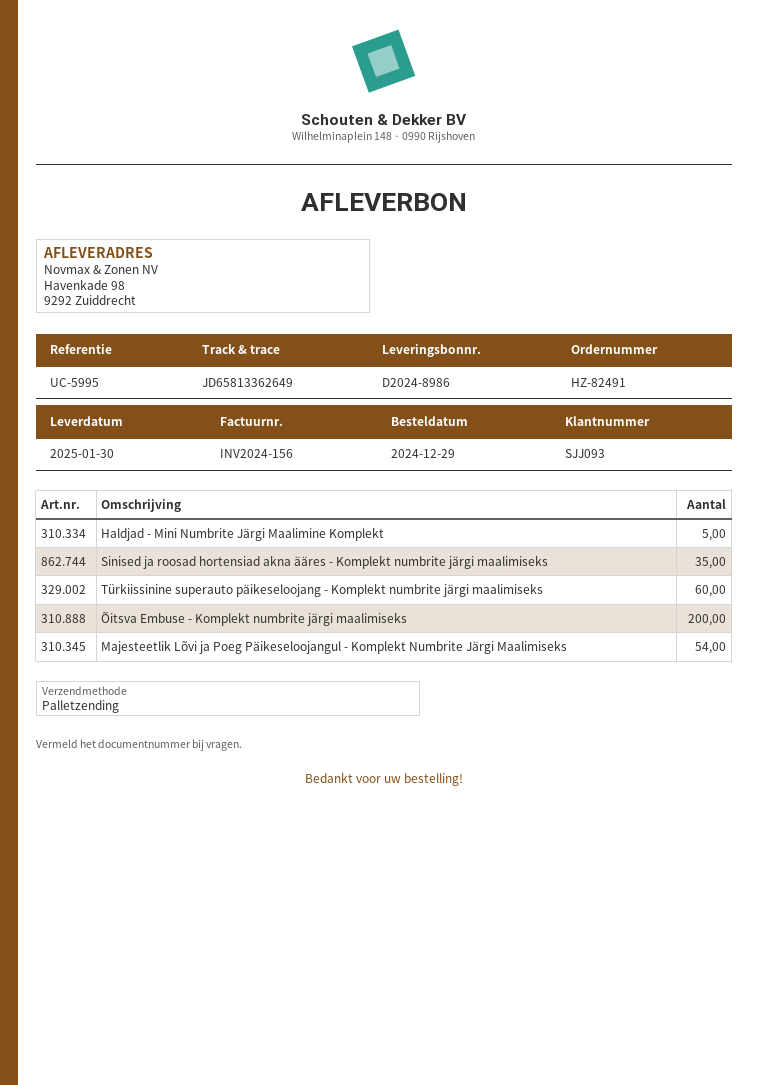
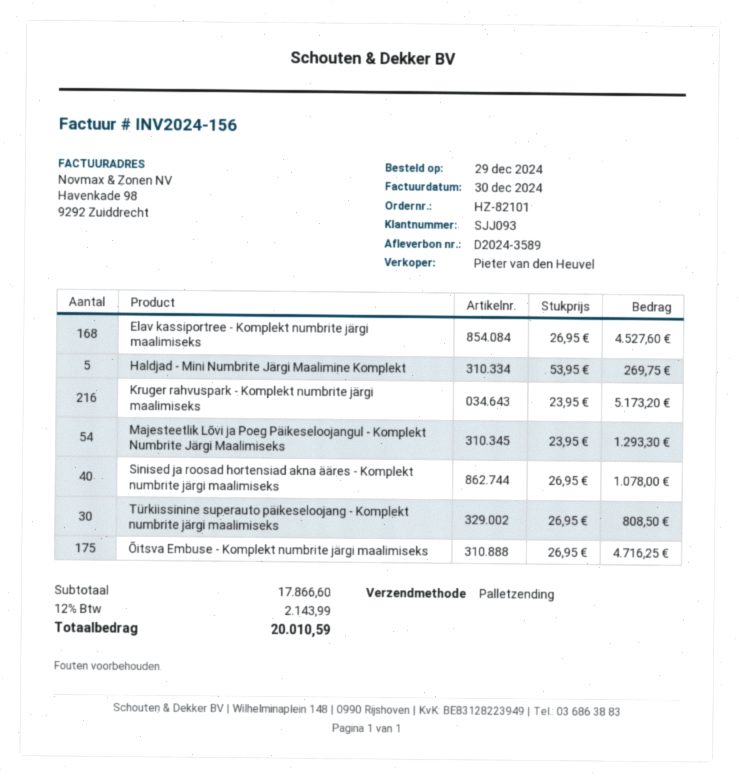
order number: HZ-82491 -> HZ-82101
delivery note number: D2024-8986 -> D2024-3589
Sinised ja roosad hortensiad akna ääres - Komplekt numbrite järgi maalimiseks: 35 -> 40
Türkiissinine superauto päikeseloojang - Komplekt numbrite järgi maalimiseks: 60 -> 30
Õitsva Embuse - Komplekt numbrite järgi maalimiseks: 200 -> 175
Elav kassiportree - Komplekt numbrite järgi maalimiseks: none -> 168
Kruger rahvuspark - Komplekt numbrite järgi maalimiseks: none -> 216

